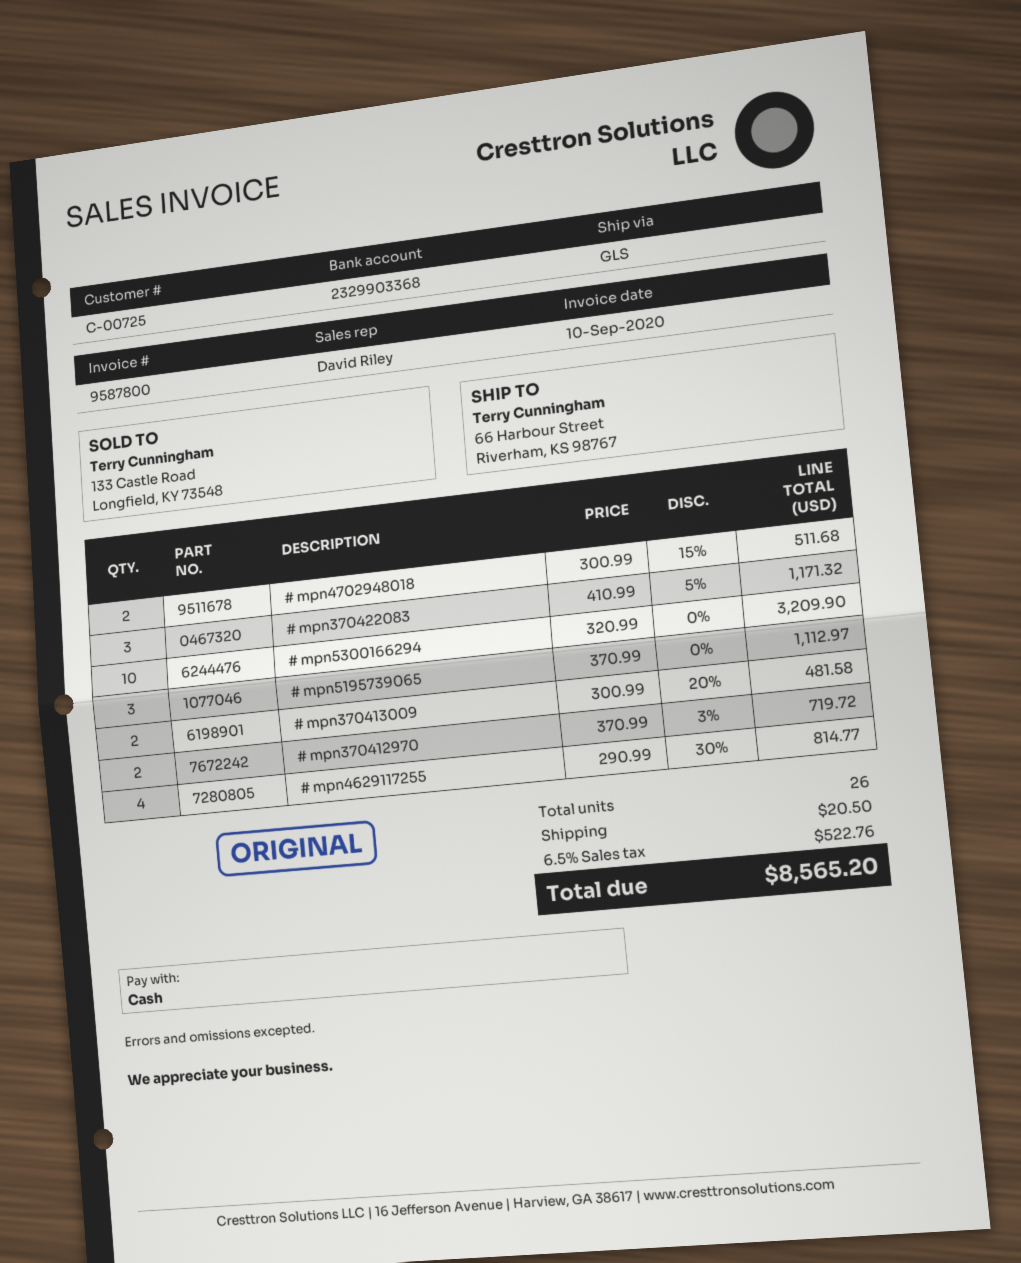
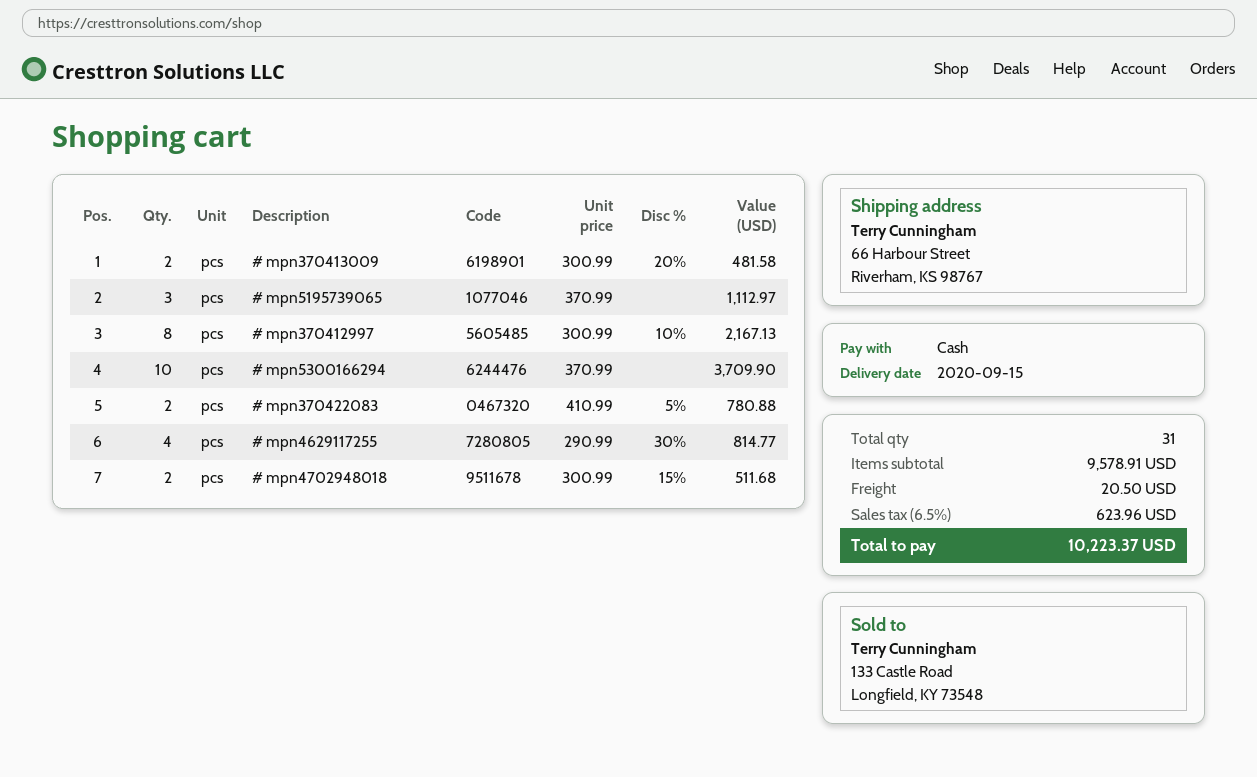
# mpn370422083: 3 x 410.99 - 5% = 1171.32 -> 2 x 410.99 - 5% = 780.88
# mpn5300166294: 10 x 320.99 = 3209.90 -> 10 x 370.99 = 3709.90
# mpn370412970: 2 x 370.99 - 3% = 719.72 -> none
# mpn370412997: none -> 8 x 300.99 - 10% = 2167.13
total quantity: 26 -> 31
tax: 6.5% = 522.76 -> 6.5% = 623.96
total: 8565.20 -> 10223.37

